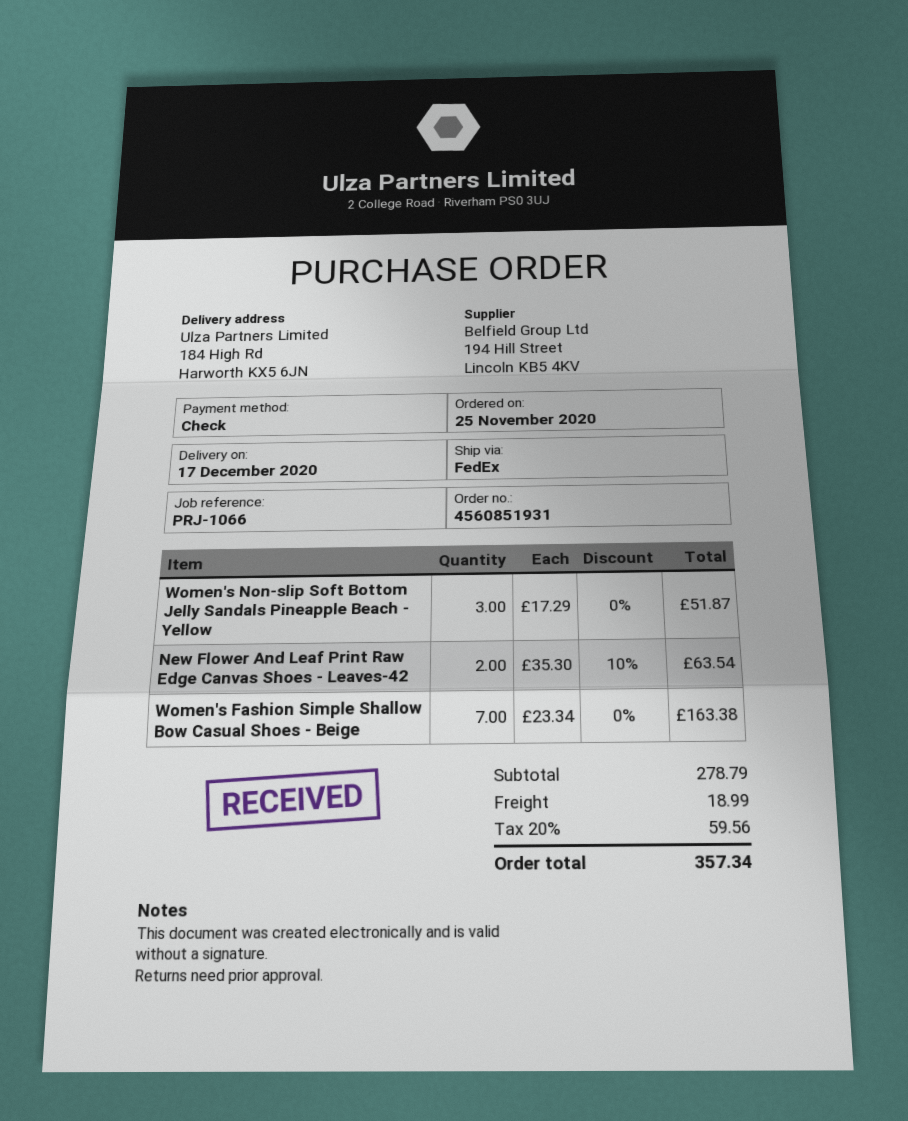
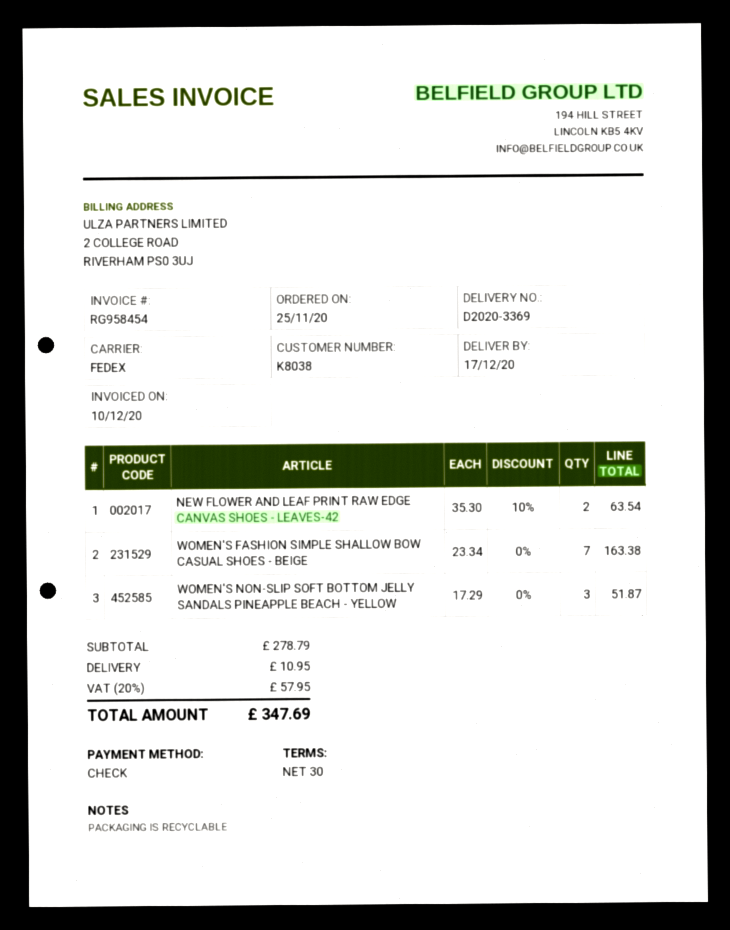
shipping: 18.99 -> 10.95
tax: 20% = 59.56 -> 20% = 57.95
total: 357.34 -> 347.69

